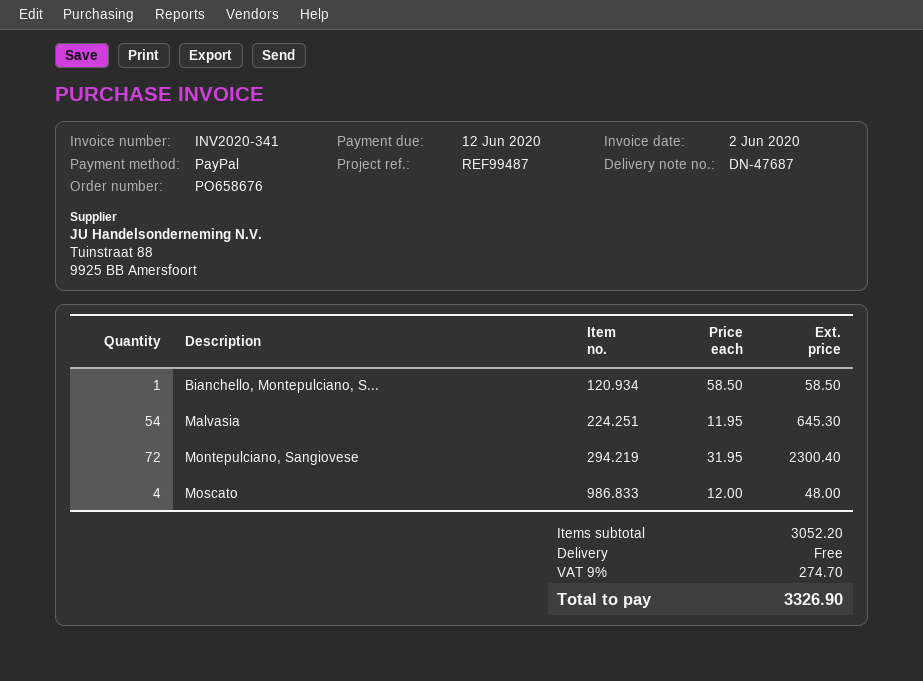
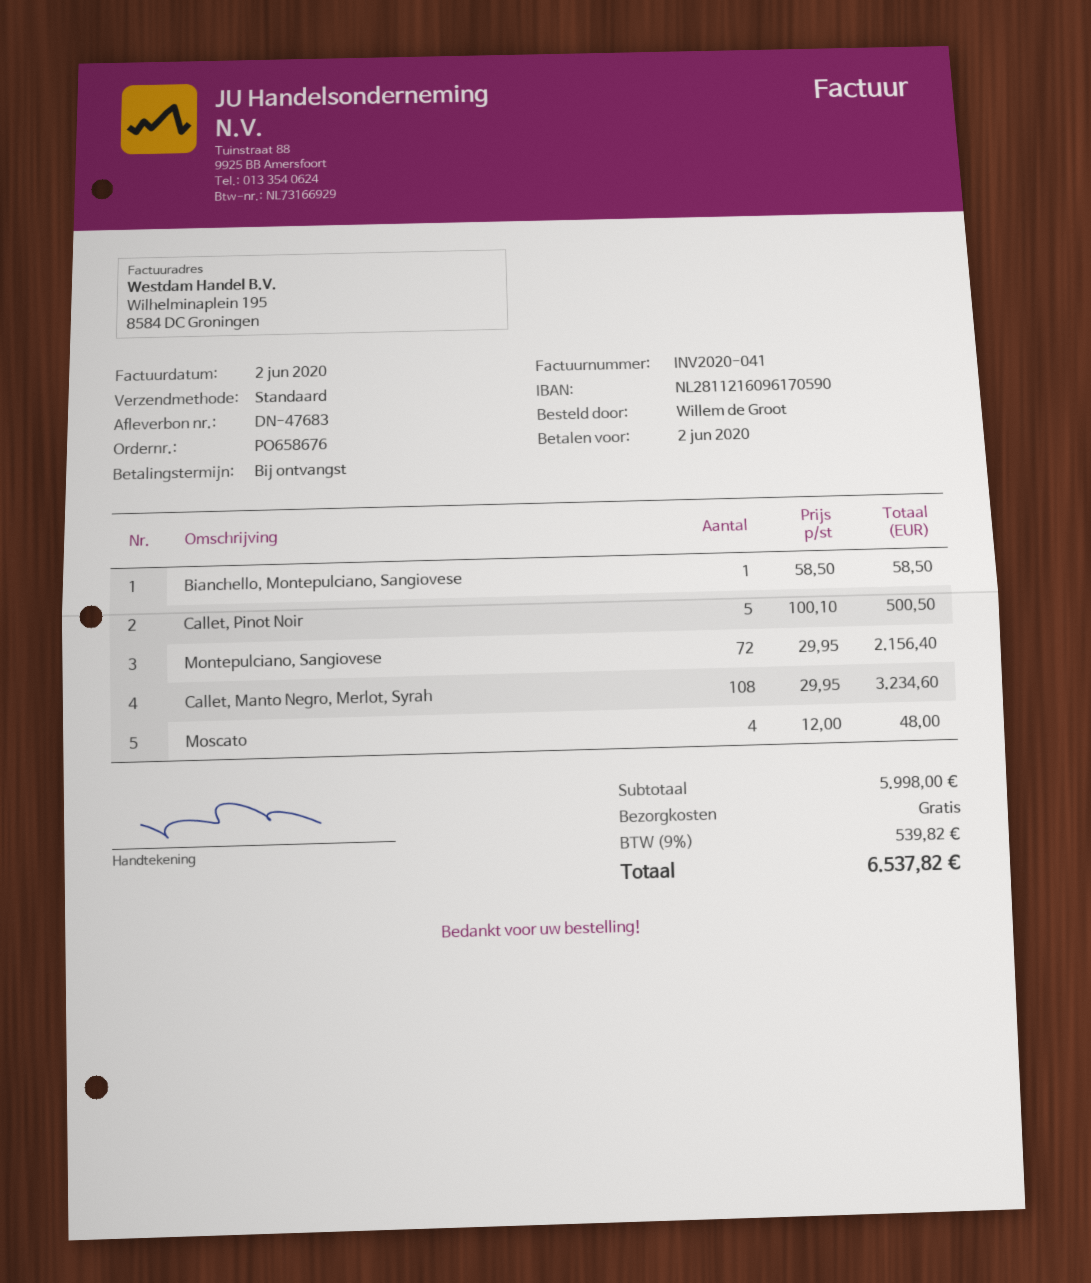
delivery note number: DN-47687 -> DN-47683
invoice number: INV2020-341 -> INV2020-041
due date: 2020-06-12 -> 2020-06-02
Malvasia: 54 x 11.95 = 645.30 -> none
Montepulciano, Sangiovese: 72 x 31.95 = 2300.40 -> 72 x 29.95 = 2156.40
Callet, Pinot Noir: none -> 5 x 100.10 = 500.50
Callet, Manto Negro, Merlot, Syrah: none -> 108 x 29.95 = 3234.60
subtotal: 3052.20 -> 5998.00
tax: 9% = 274.70 -> 9% = 539.82
total: 3326.90 -> 6537.82

